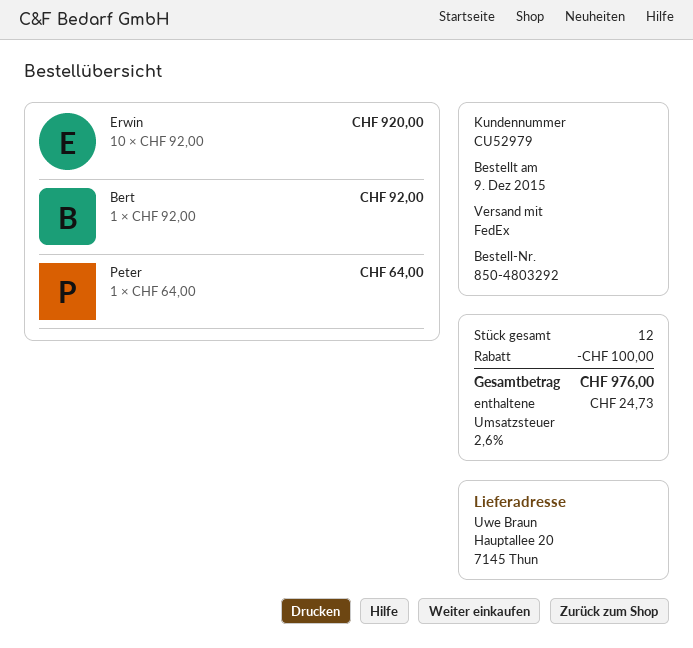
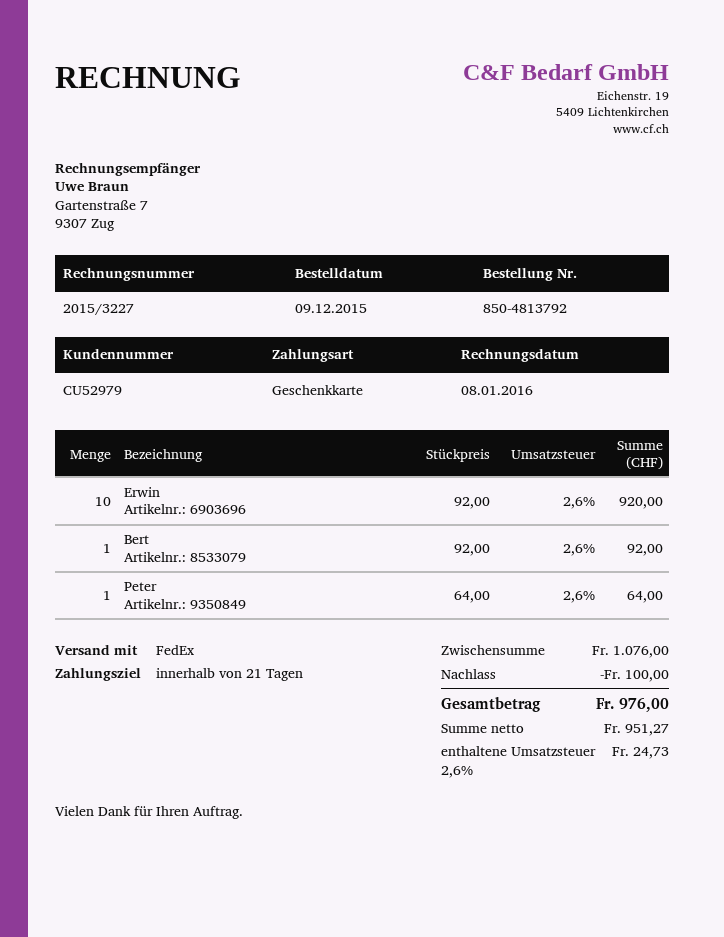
order number: 850-4803292 -> 850-4813792

